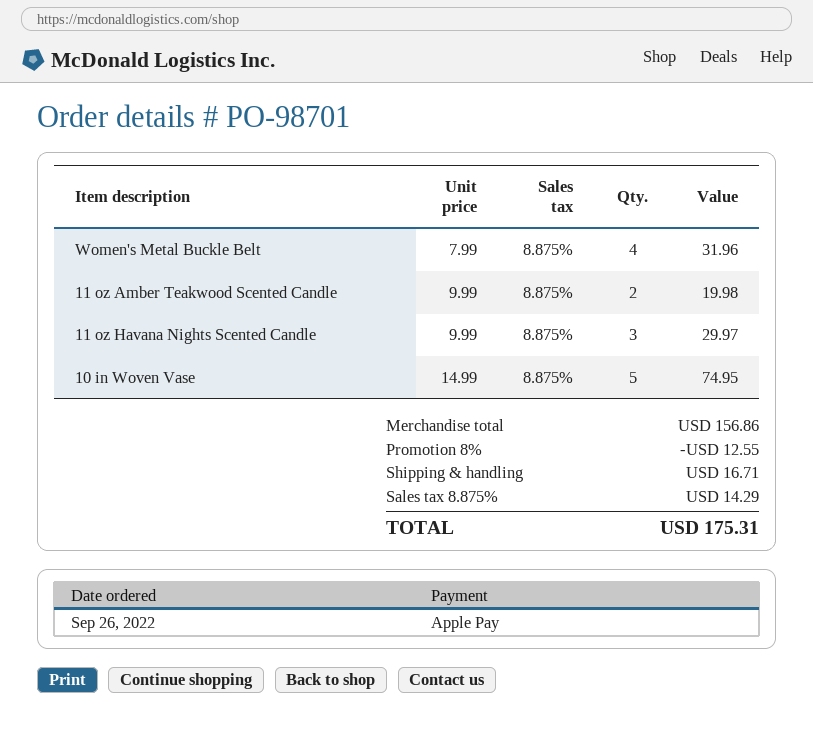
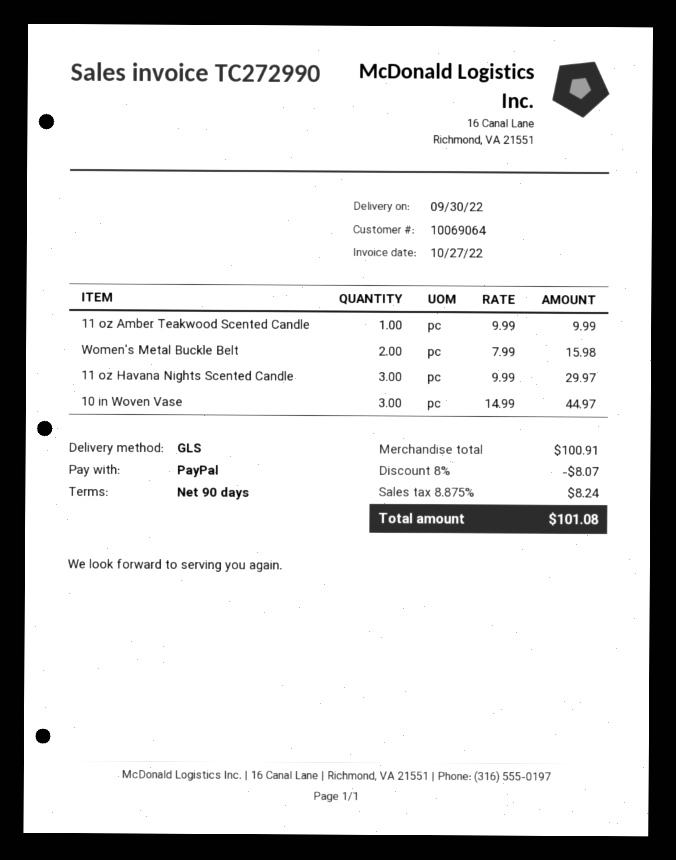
payment method: Apple Pay -> PayPal
Women's Metal Buckle Belt: 4 x 7.99 = 31.96 -> 2 x 7.99 = 15.98
11 oz Amber Teakwood Scented Candle: 2 x 9.99 = 19.98 -> 1 x 9.99 = 9.99
10 in Woven Vase: 5 x 14.99 = 74.95 -> 3 x 14.99 = 44.97
subtotal: 156.86 -> 100.91
discount: 8% = 12.55 -> 8% = 8.07
shipping: 16.71 -> none
tax: 8.875% = 14.29 -> 8.875% = 8.24
total: 175.31 -> 101.08

